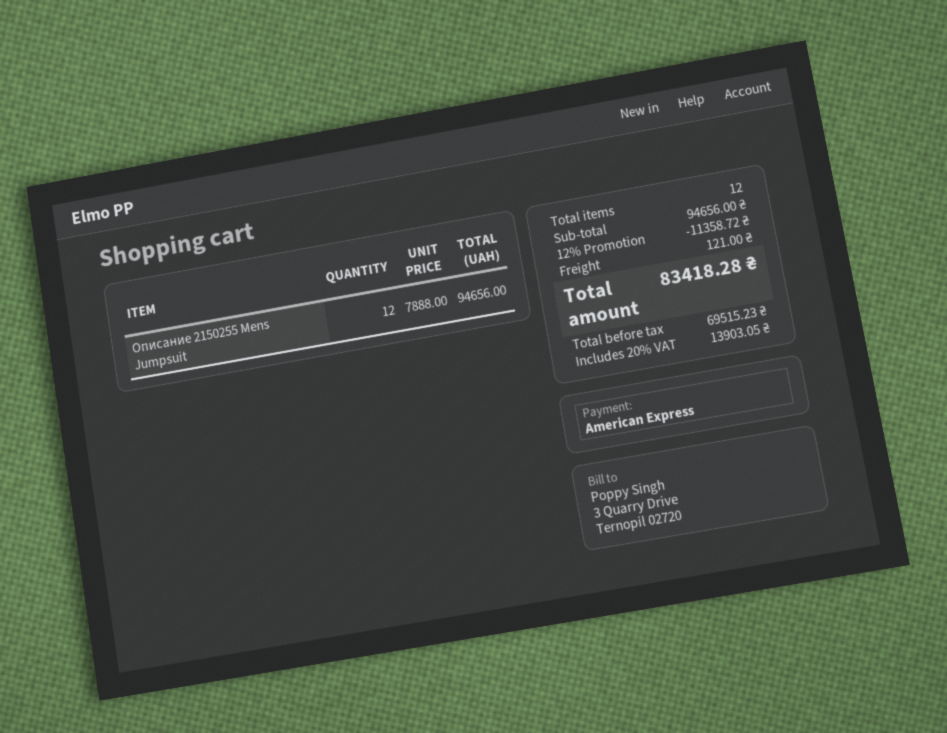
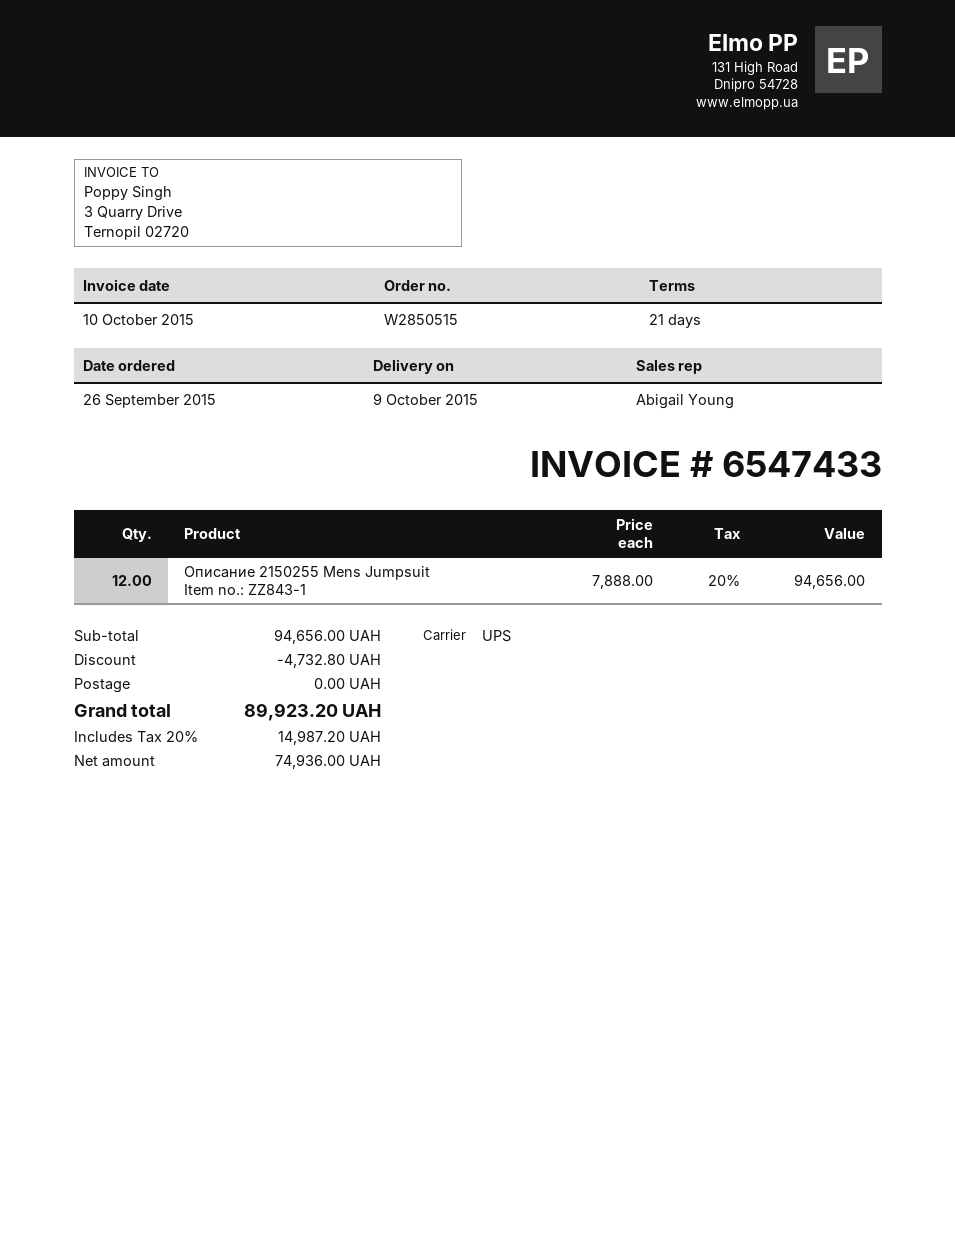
discount: 11358.72 -> 4732.80
shipping: 121.00 -> 0.00
net: 69515.23 -> 74936.00
tax: 20% = 13903.05 -> 20% = 14987.20
total: 83418.28 -> 89923.20

